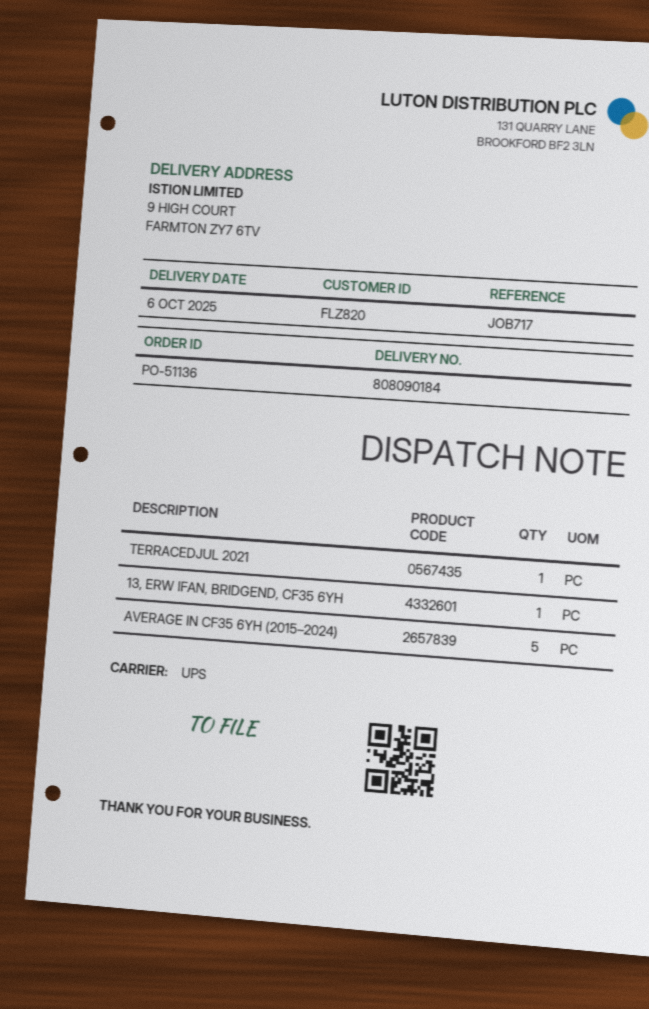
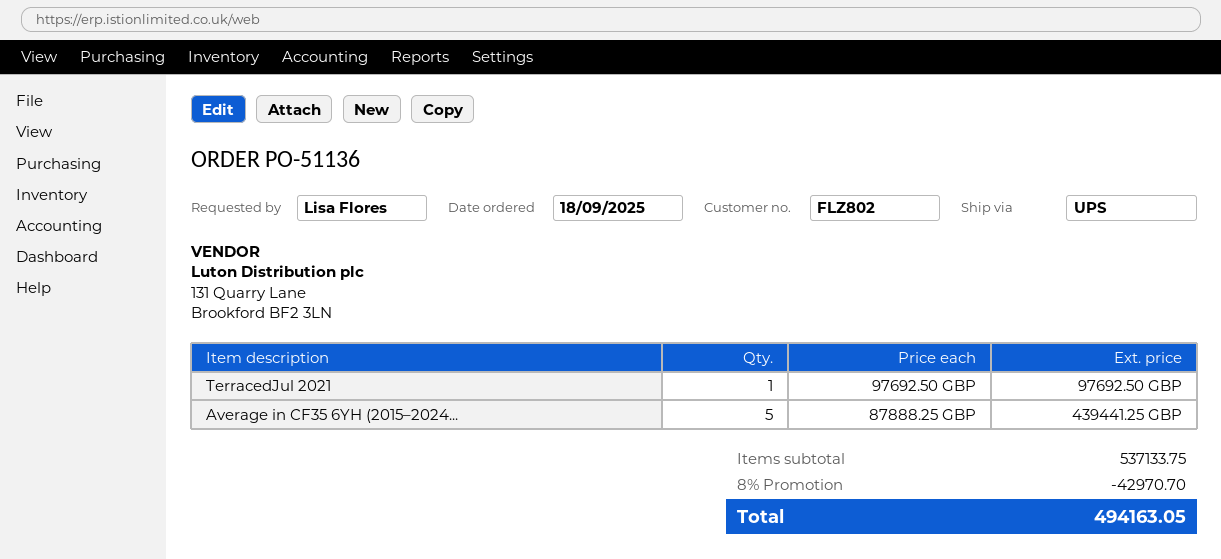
customer number: FLZ820 -> FLZ802
13, ERW IFAN, BRIDGEND, CF35 6YH: 1 -> none

